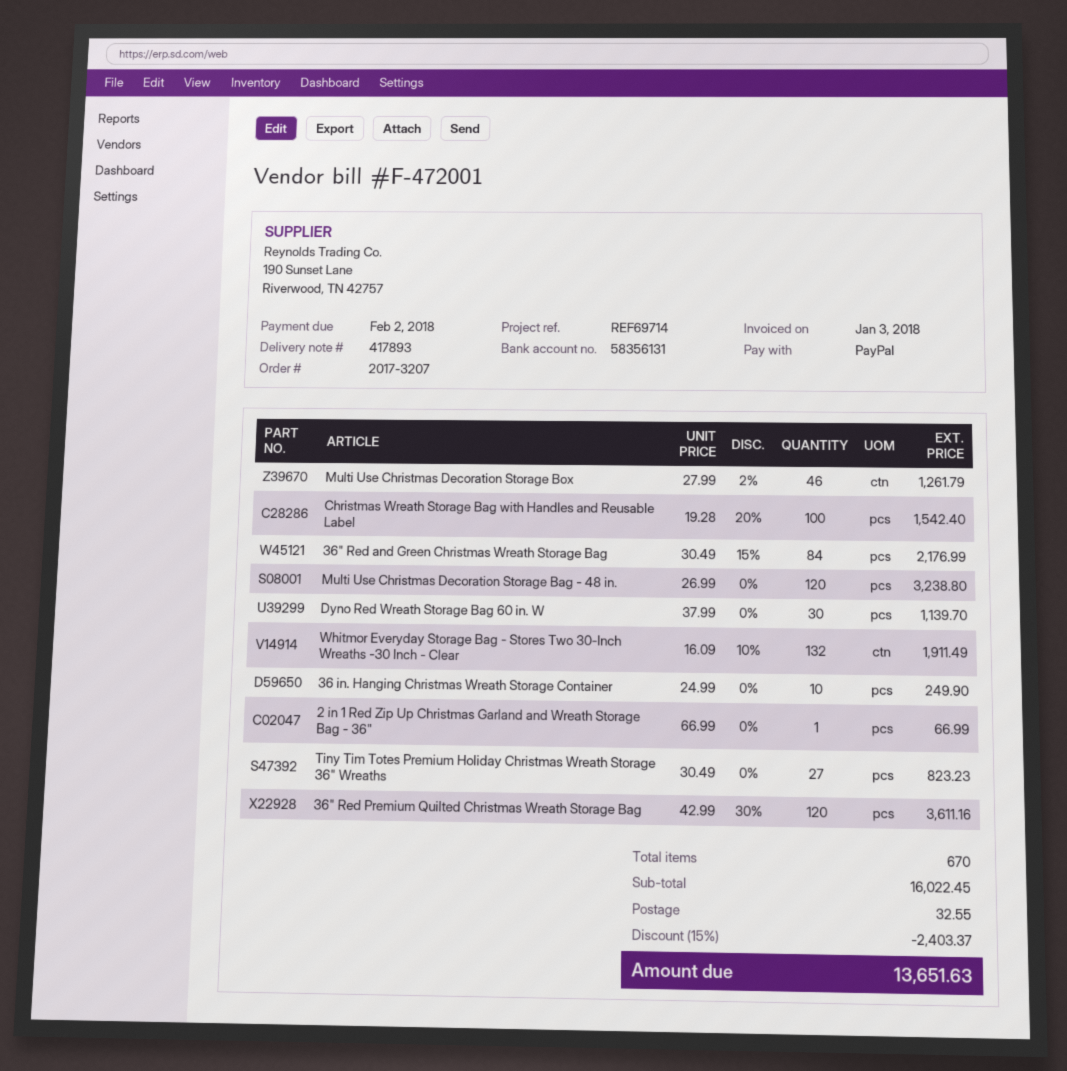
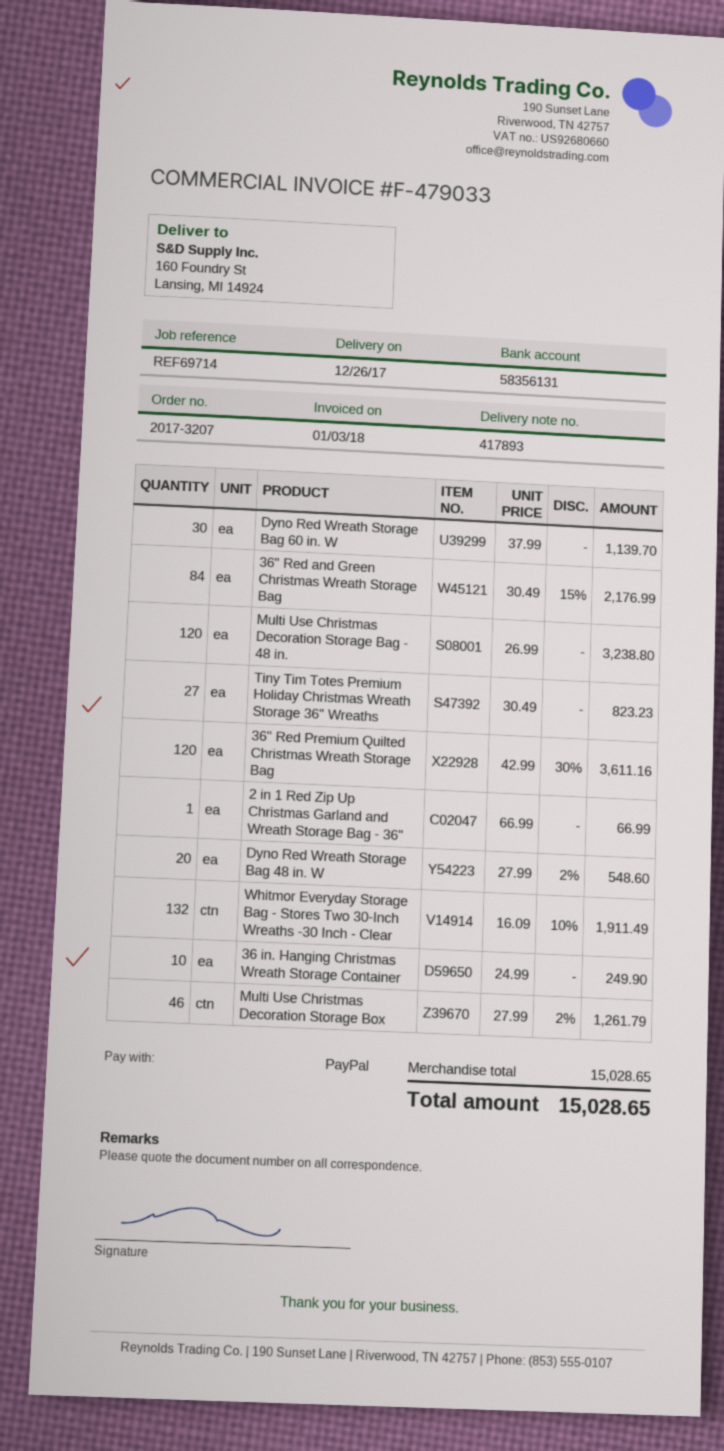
invoice number: F-472001 -> F-479033
Christmas Wreath Storage Bag with Handles and Reusable Label: 100 x 19.28 - 20% = 1542.40 -> none
Dyno Red Wreath Storage Bag 48 in. W: none -> 20 x 27.99 - 2% = 548.60
subtotal: 16022.45 -> 15028.65
discount: 15% = 2403.37 -> none
shipping: 32.55 -> none
total: 13651.63 -> 15028.65

